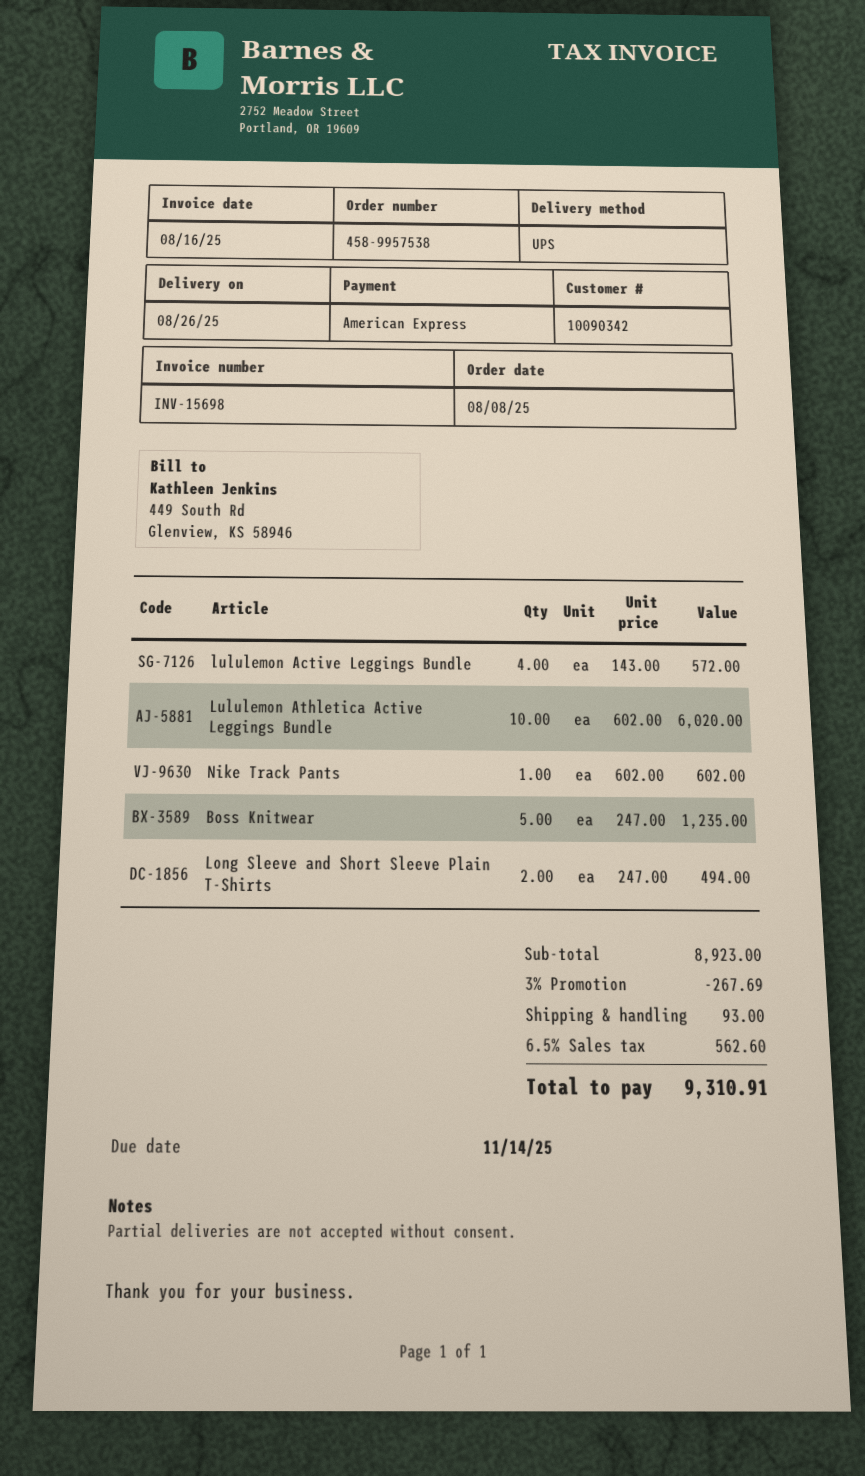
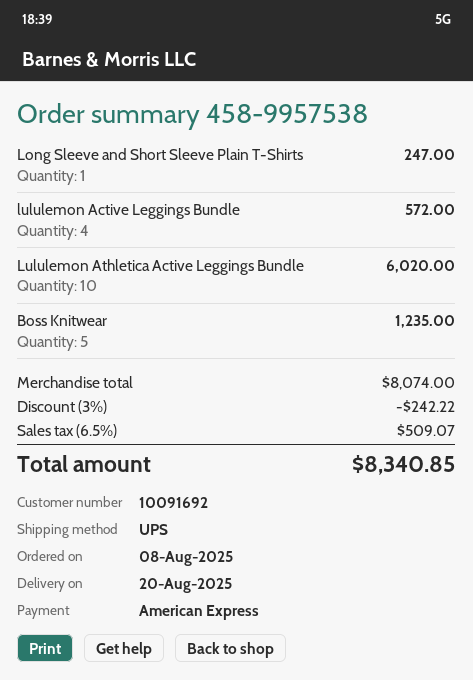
delivery date: 2025-08-26 -> 2025-08-20
customer number: 10090342 -> 10091692
Nike Track Pants: 1 for 602.00 -> none
Long Sleeve and Short Sleeve Plain T-Shirts: 2 for 494.00 -> 1 for 247.00
subtotal: 8923.00 -> 8074.00
discount: 3% = 267.69 -> 3% = 242.22
shipping: 93.00 -> none
tax: 6.5% = 562.60 -> 6.5% = 509.07
total: 9310.91 -> 8340.85

